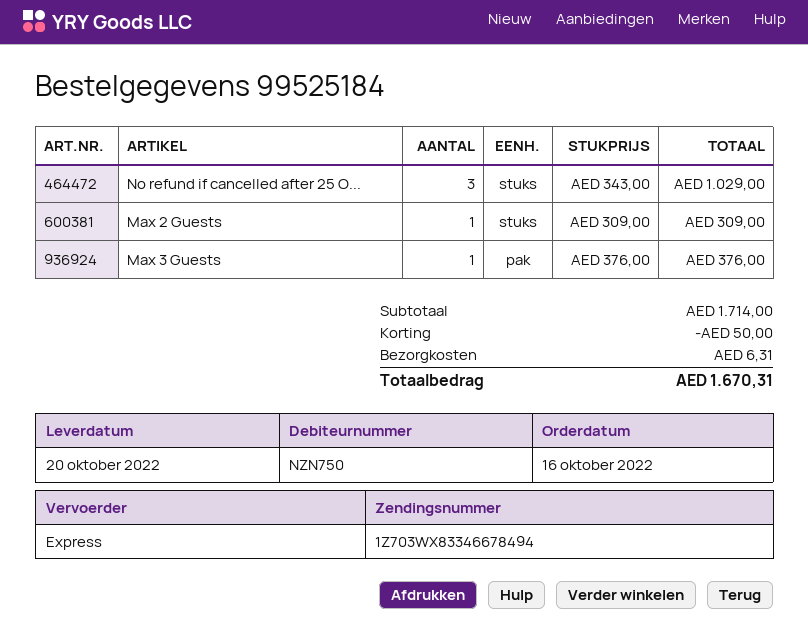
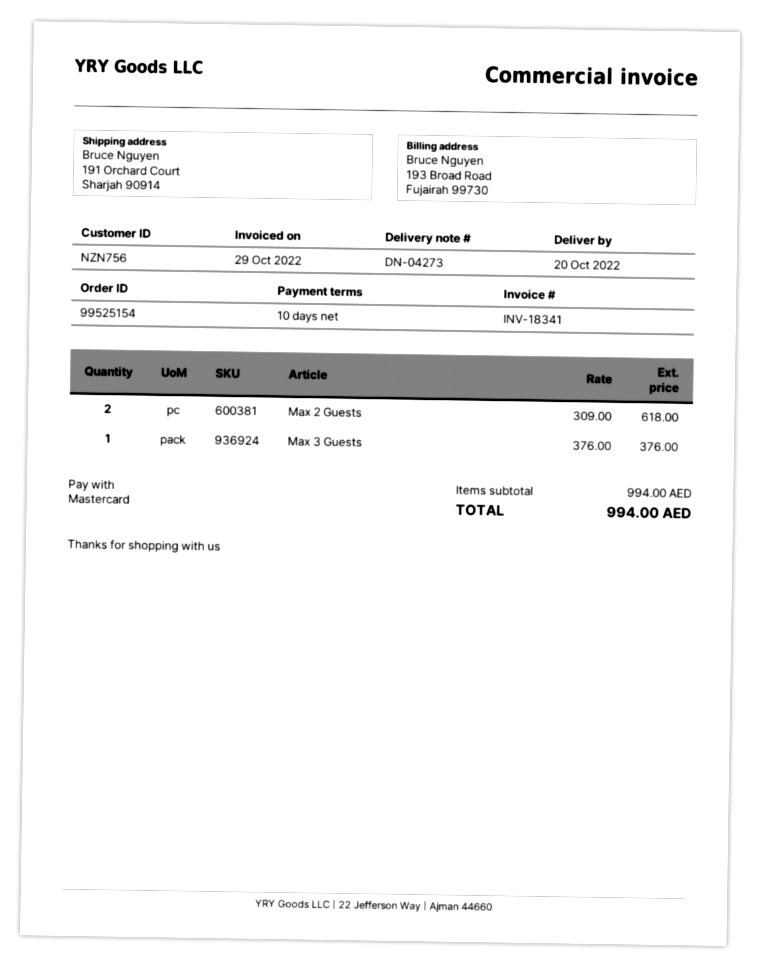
order number: 99525184 -> 99525154
customer number: NZN750 -> NZN756
No refund if cancelled after 25 O...: 3 x 343.00 = 1029.00 -> none
Max 2 Guests: 1 x 309.00 = 309.00 -> 2 x 309.00 = 618.00
subtotal: 1714.00 -> 994.00
discount: 50.00 -> none
shipping: 6.31 -> none
total: 1670.31 -> 994.00

